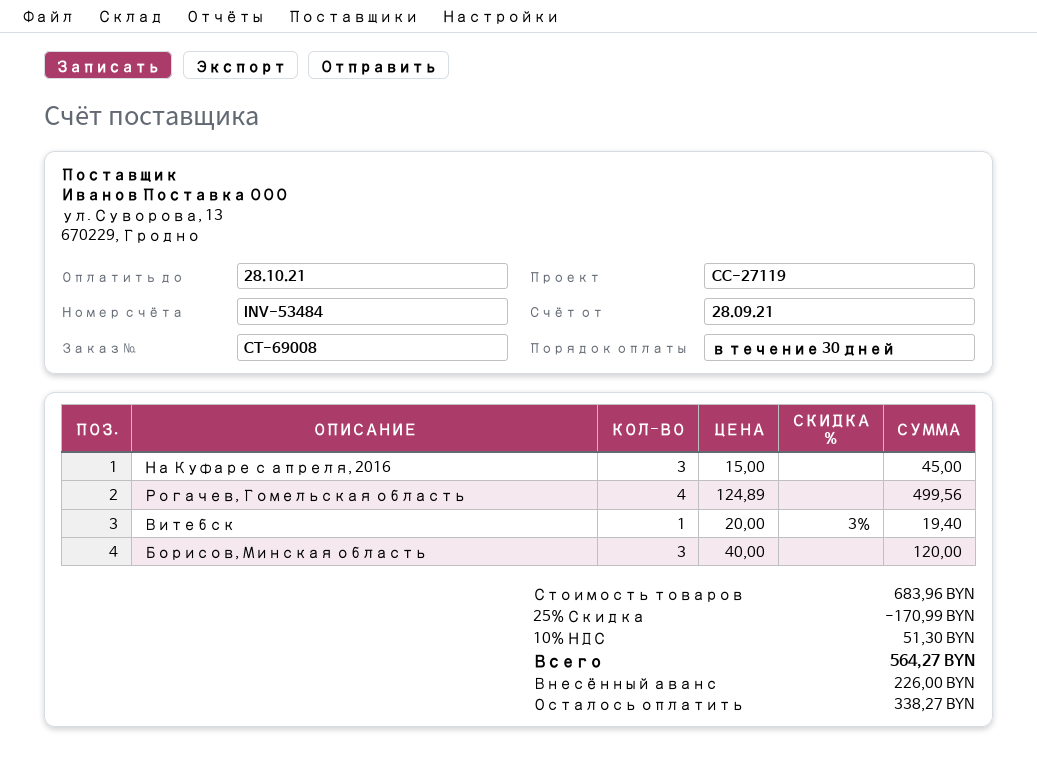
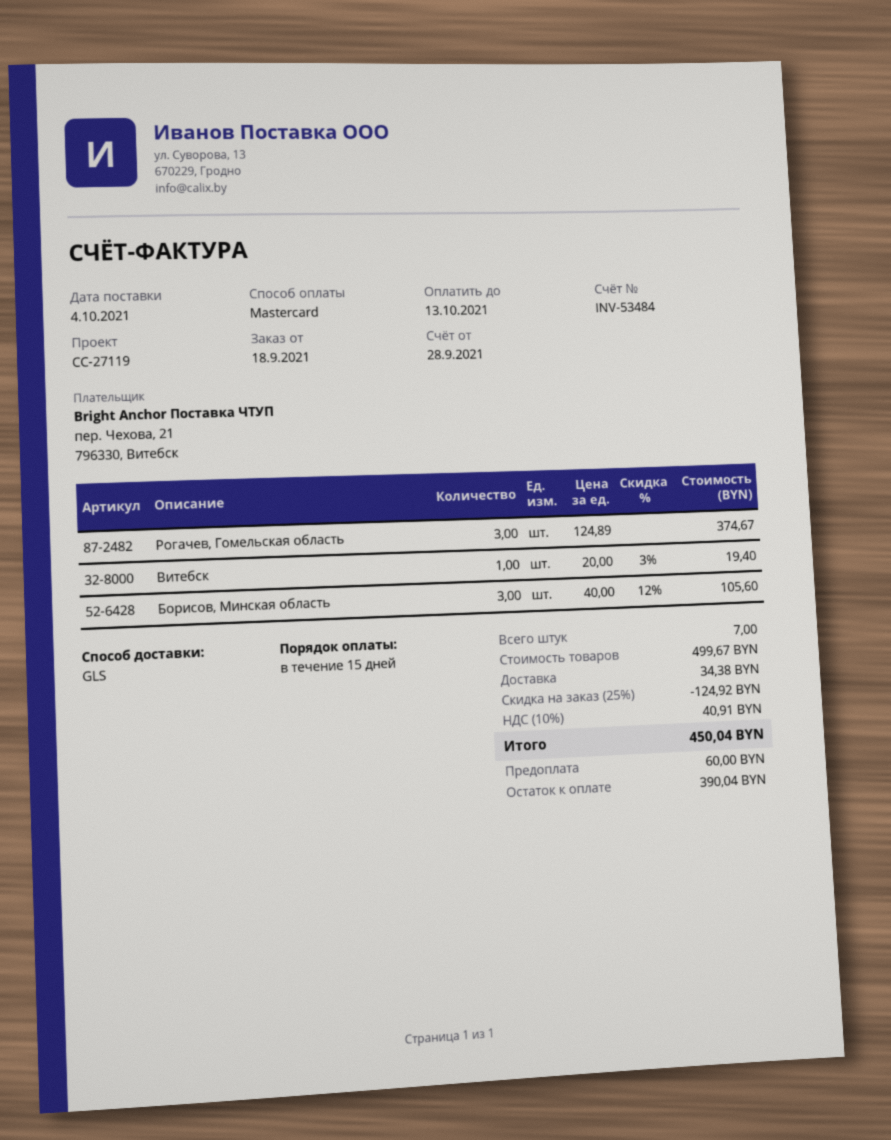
payment terms: 30 days -> 15 days
due date: 2021-10-28 -> 2021-10-13
На Куфаре с апреля, 2016: 3 x 15.00 = 45.00 -> none
Рогачев, Гомельская область: 4 x 124.89 = 499.56 -> 3 x 124.89 = 374.67
Борисов, Минская область: 3 x 40.00 = 120.00 -> 3 x 40.00 - 12% = 105.60
subtotal: 683.96 -> 499.67
discount: 25% = 170.99 -> 25% = 124.92
shipping: none -> 34.38
tax: 10% = 51.30 -> 10% = 40.91
total: 564.27 -> 450.04
deposit: 226.00 -> 60.00
balance: 338.27 -> 390.04

